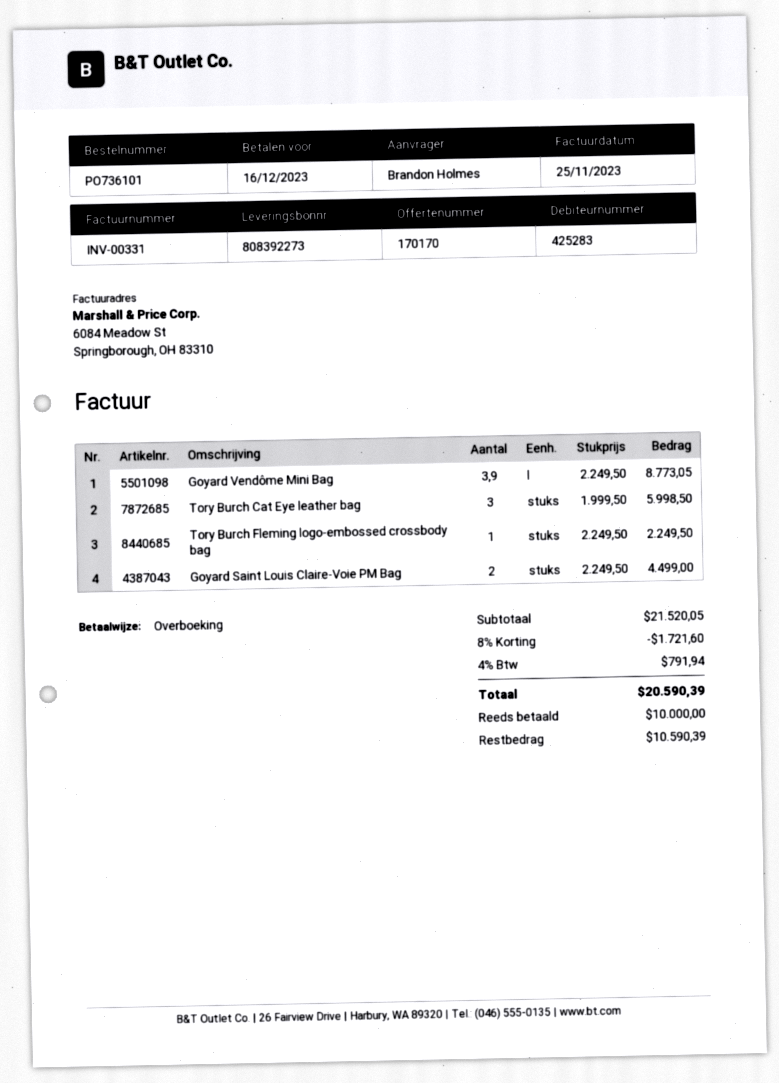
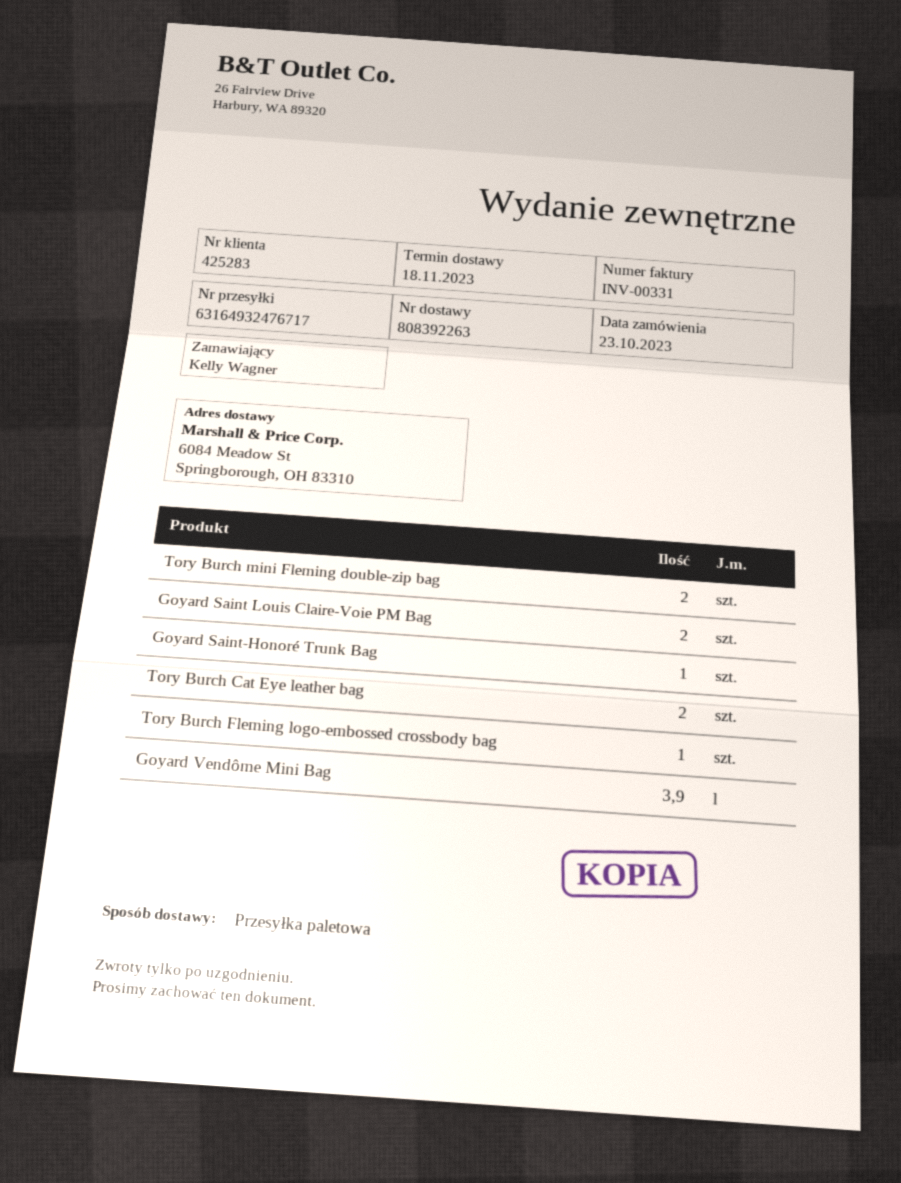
delivery note number: 808392273 -> 808392263
ordered by: Brandon Holmes -> Kelly Wagner
Tory Burch Cat Eye leather bag: 3 -> 2
Tory Burch mini Fleming double-zip bag: none -> 2
Goyard Saint-Honoré Trunk Bag: none -> 1

